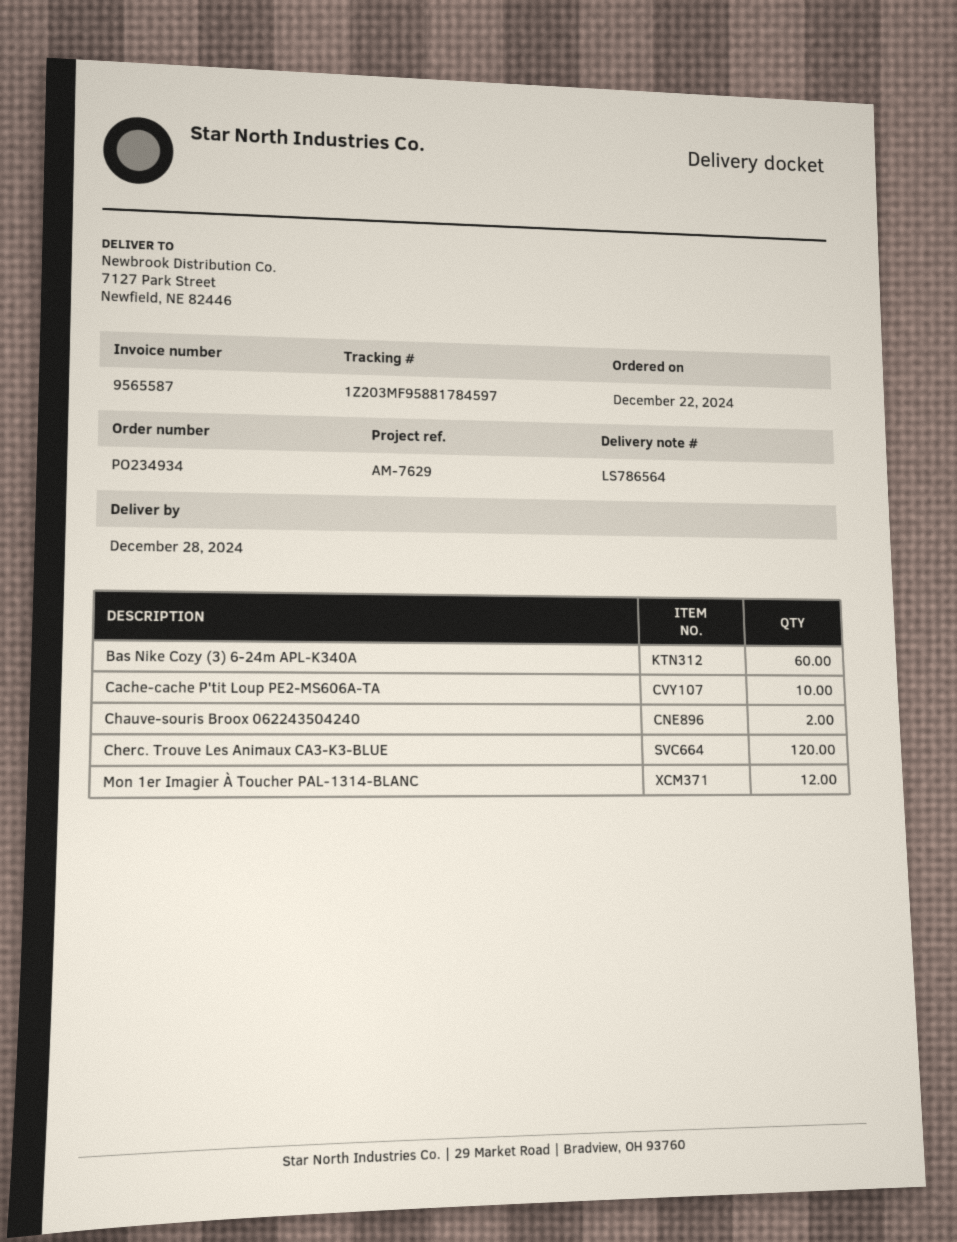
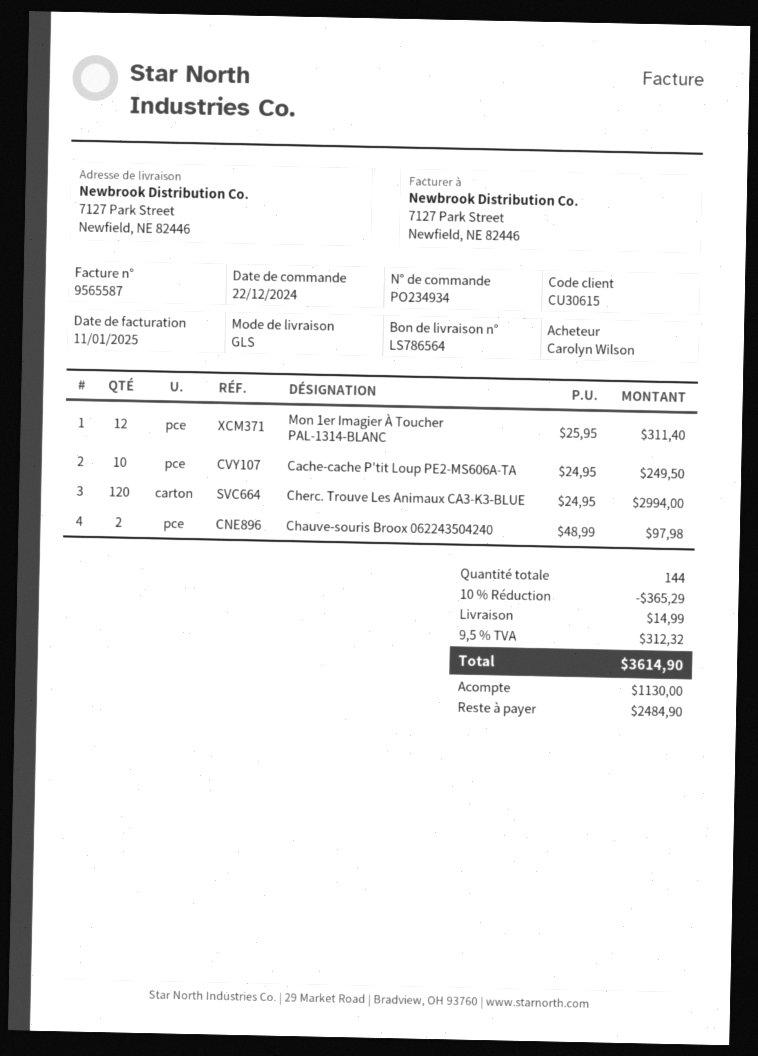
Bas Nike Cozy (3) 6-24m APL-K340A: 60 -> none

